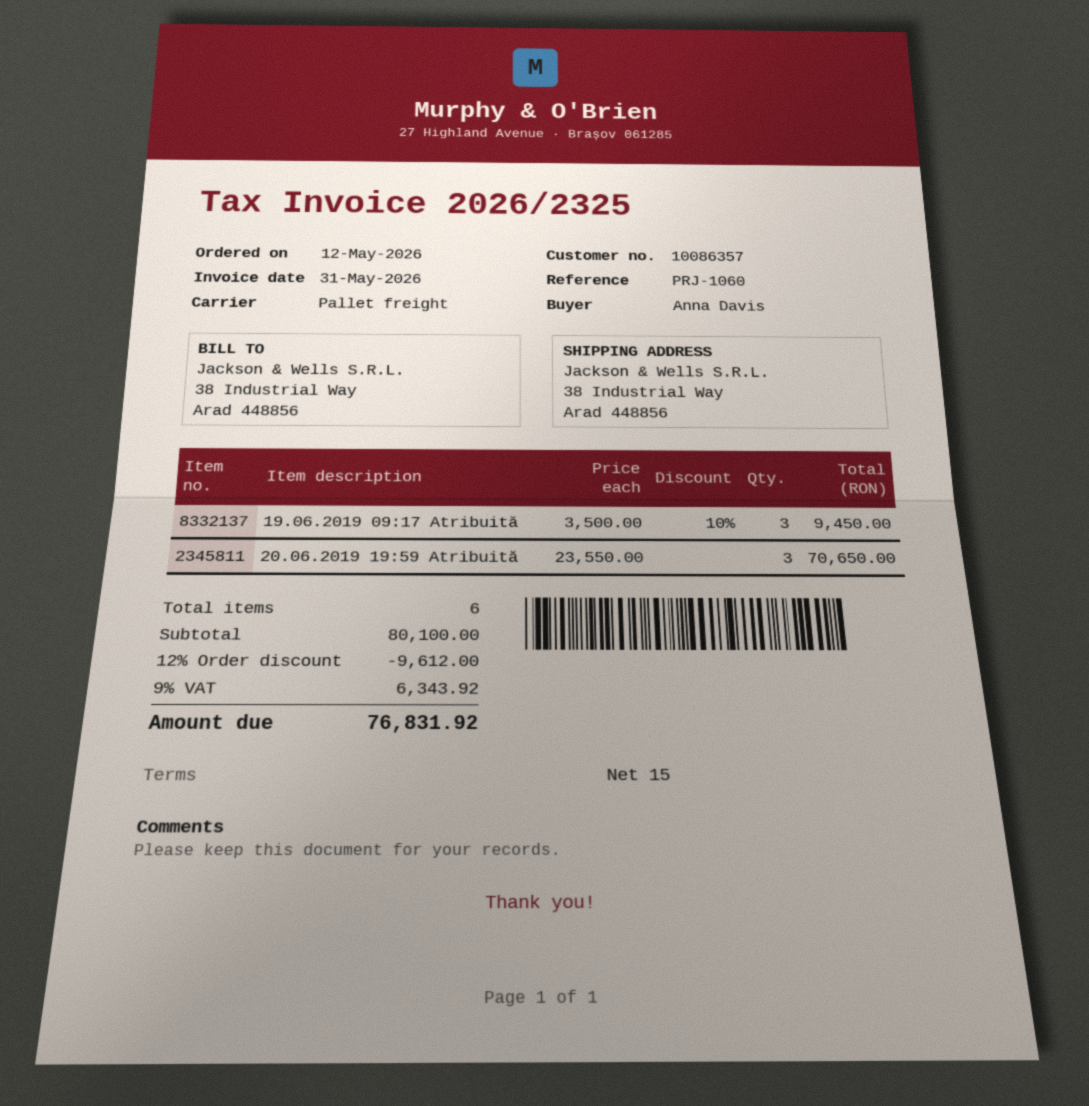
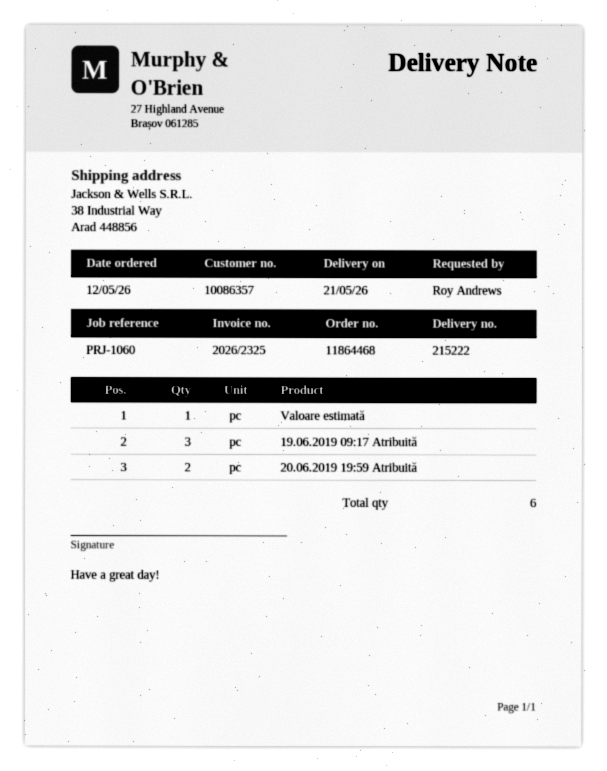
ordered by: Anna Davis -> Roy Andrews
20.06.2019 19:59 Atribuită: 3 -> 2
Valoare estimată: none -> 1

